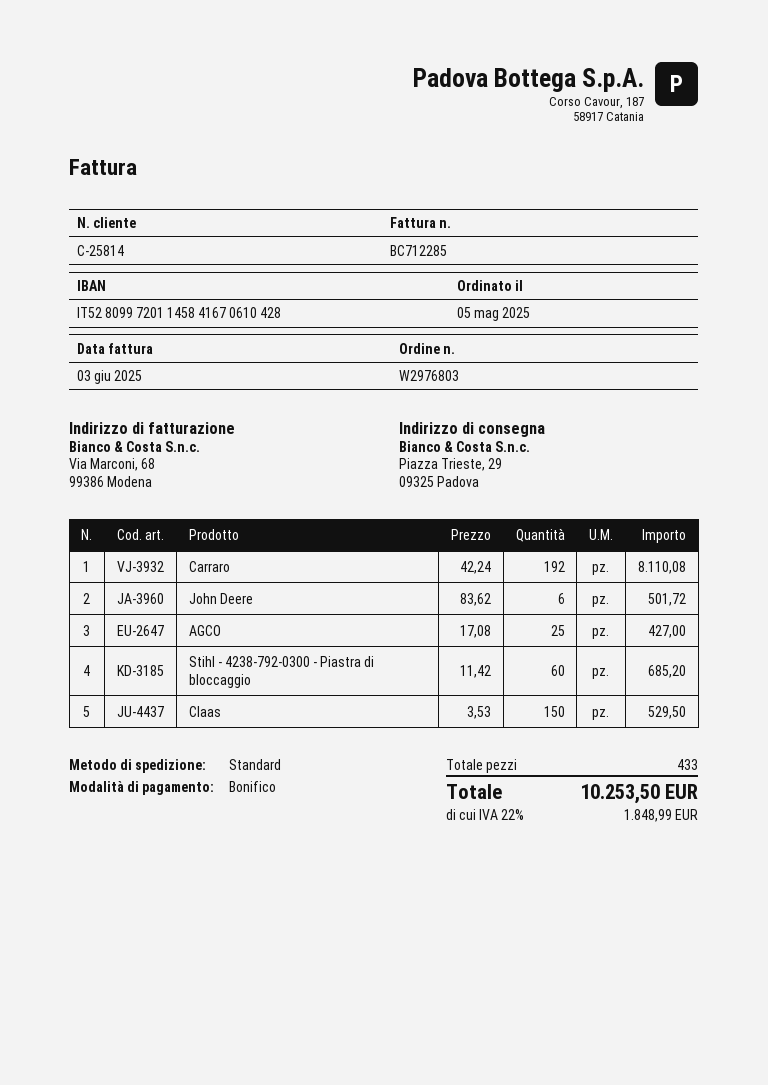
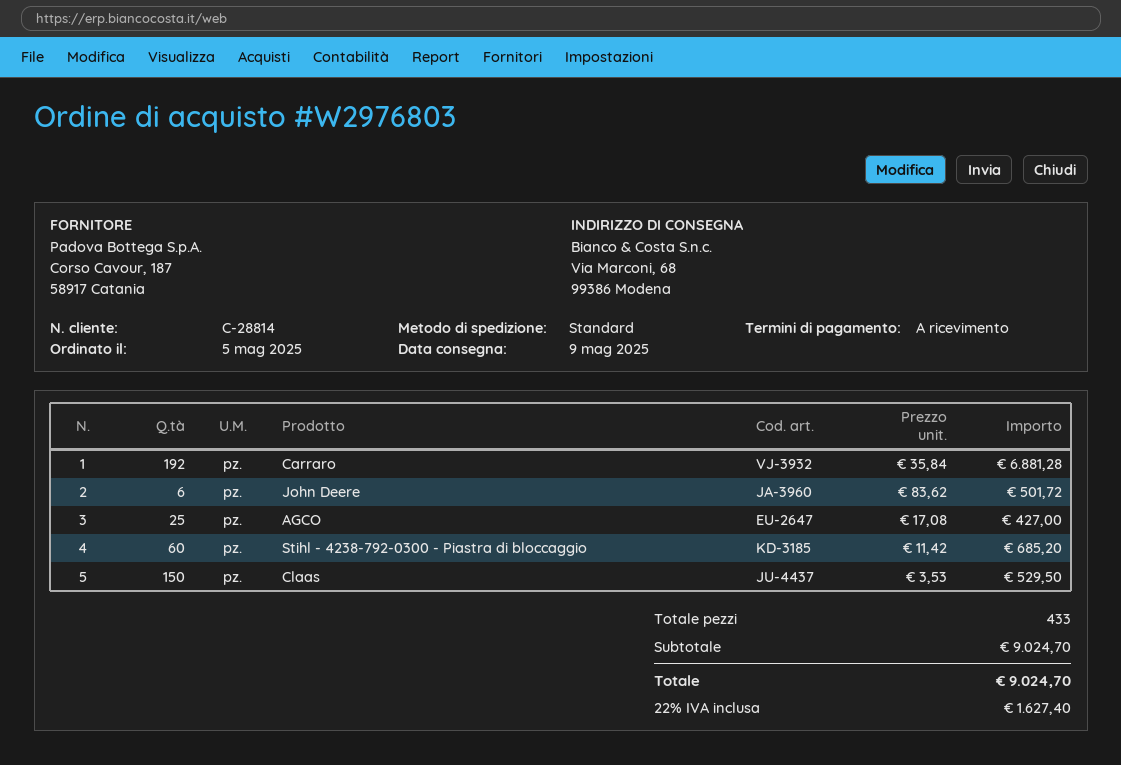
customer number: C-25814 -> C-28814
ship to: Piazza Trieste, 29, 09325 Padova -> Via Marconi, 68, 99386 Modena
Carraro: 192 x 42.24 = 8110.08 -> 192 x 35.84 = 6881.28
tax: 22% = 1848.99 -> 22% = 1627.40
total: 10253.50 -> 9024.70

